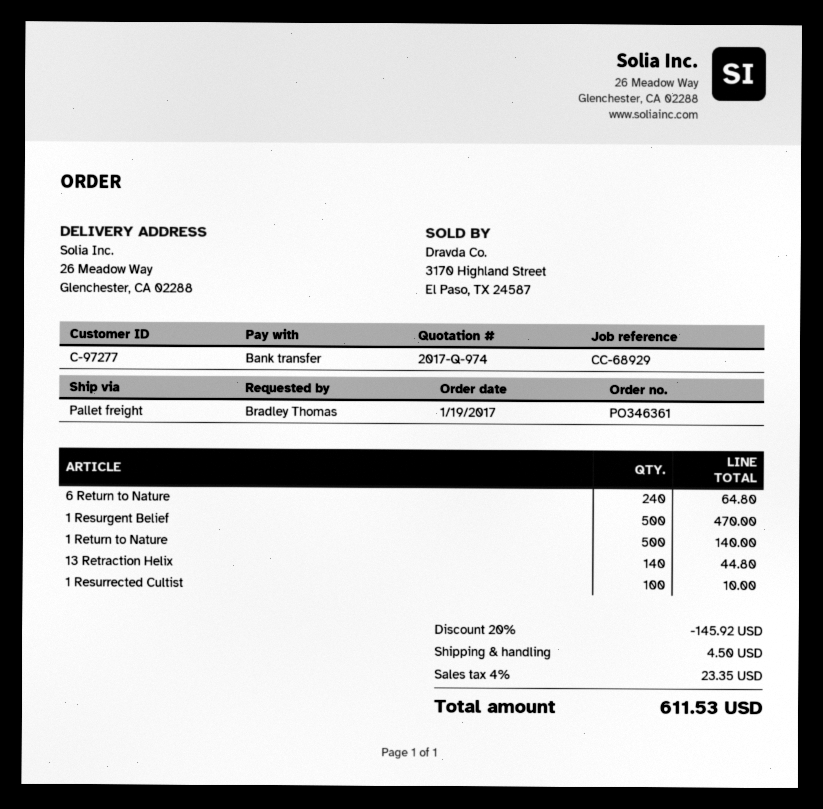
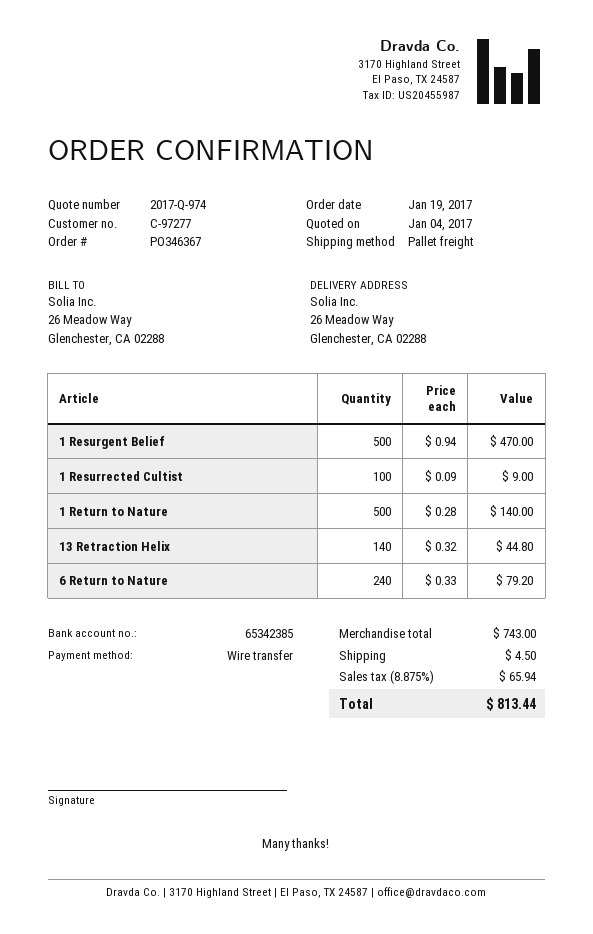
order number: PO346361 -> PO346367
6 Return to Nature: 240 for 64.80 -> 240 for 79.20
1 Resurrected Cultist: 100 for 10.00 -> 100 for 9.00
discount: 20% = 145.92 -> none
tax: 4% = 23.35 -> 8.875% = 65.94
total: 611.53 -> 813.44

